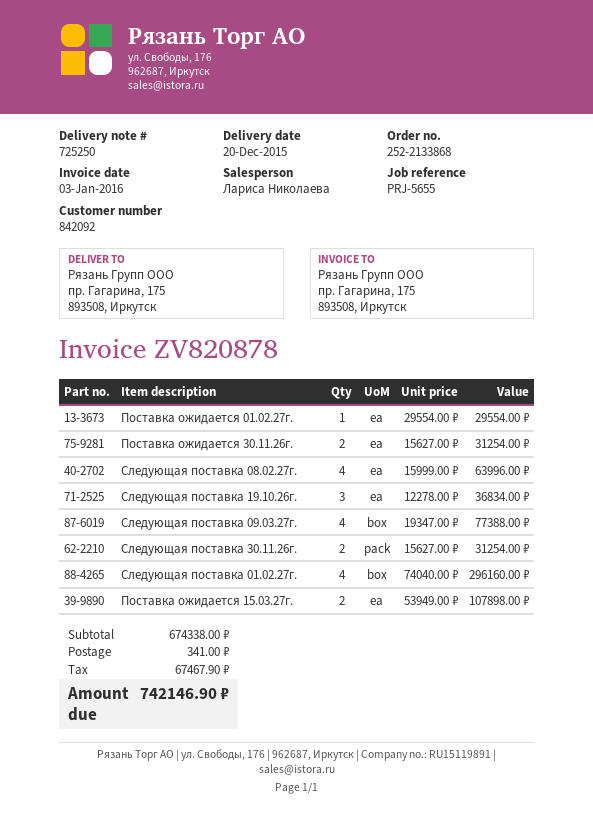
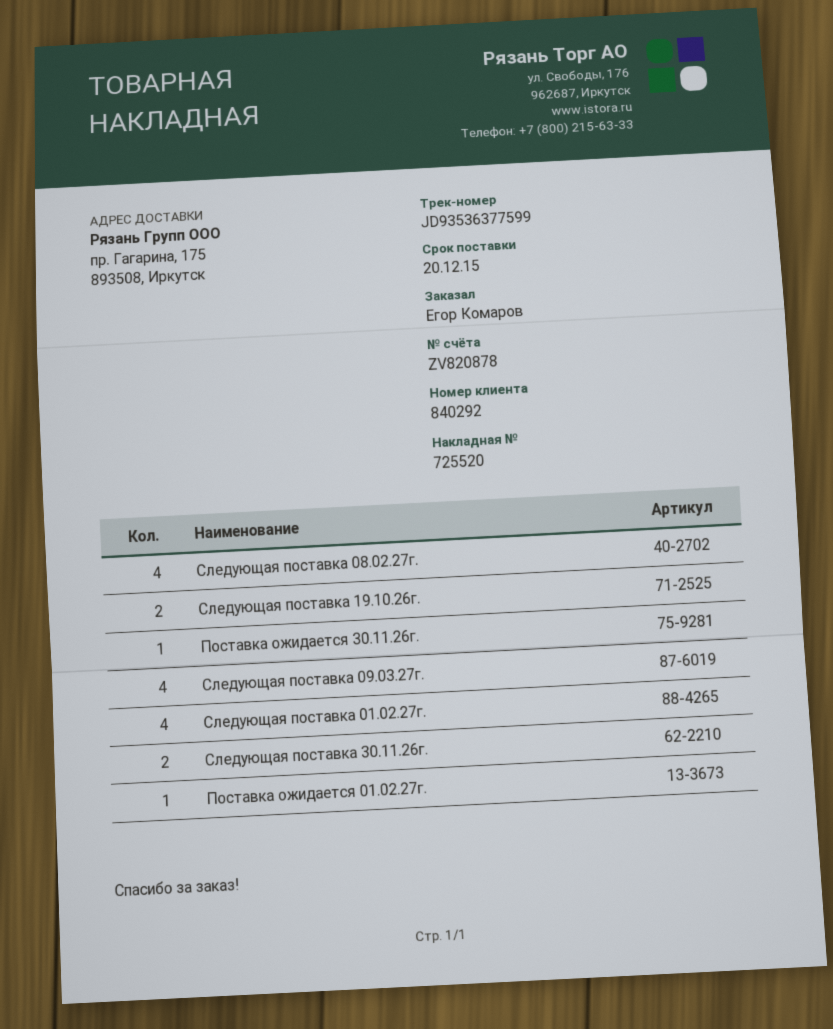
delivery note number: 725250 -> 725520
customer number: 842092 -> 840292
Поставка ожидается 30.11.26г.: 2 -> 1
Следующая поставка 19.10.26г.: 3 -> 2
Поставка ожидается 15.03.27г.: 2 -> none

